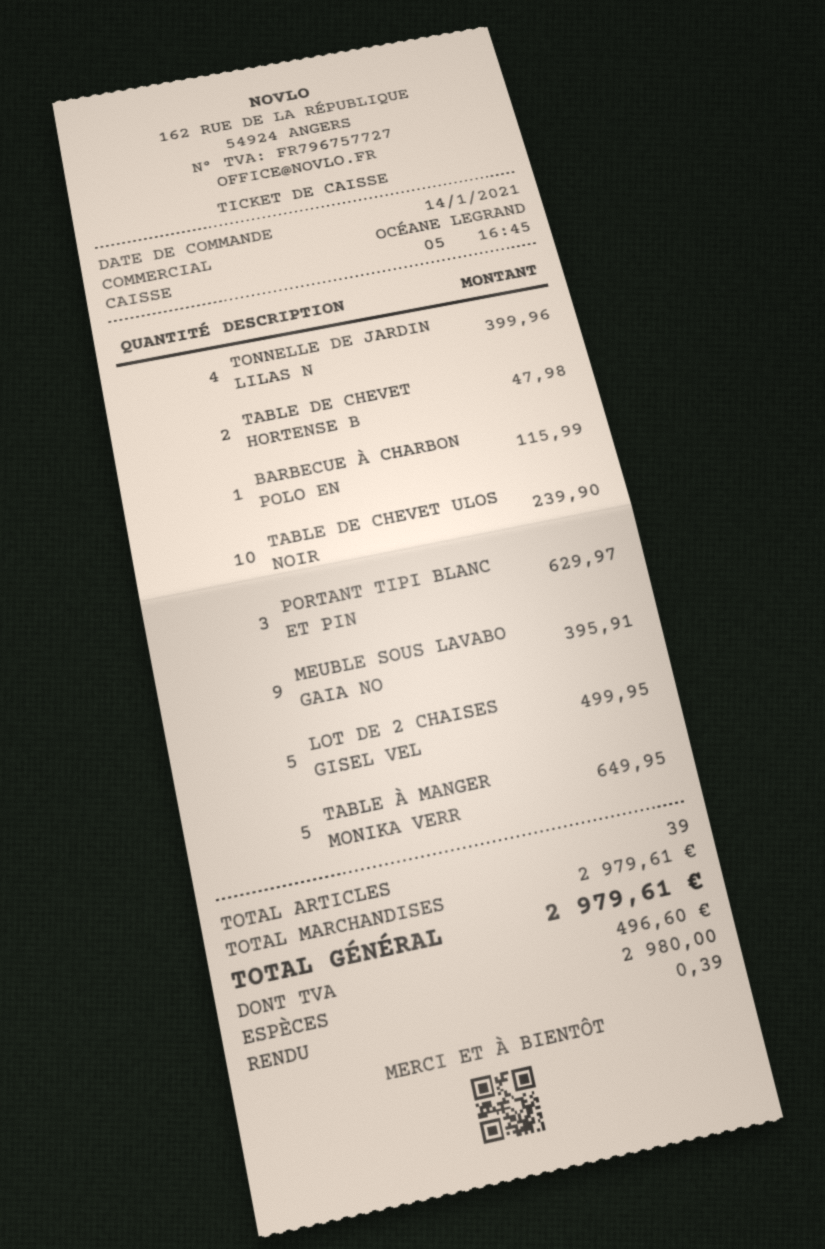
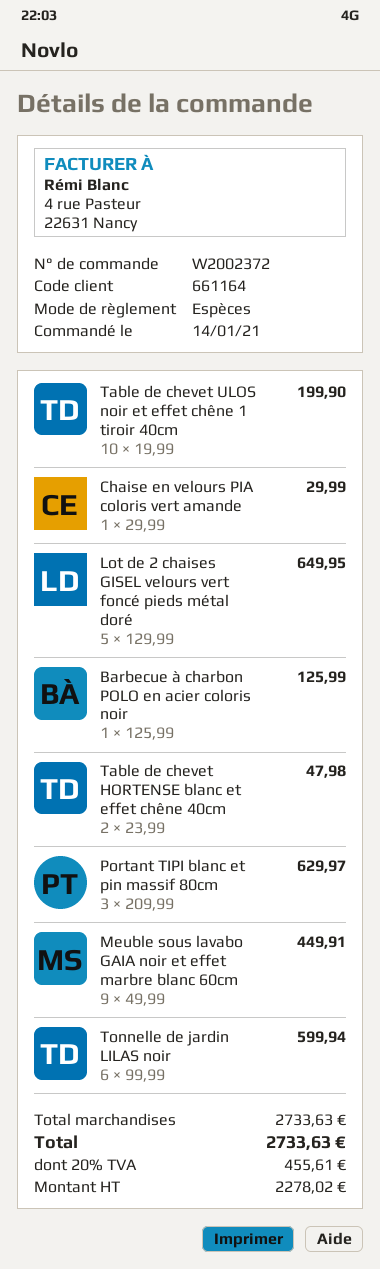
TONNELLE DE JARDIN LILAS N: 4 for 399.96 -> 6 for 599.94
BARBECUE À CHARBON POLO EN: 1 for 115.99 -> 1 for 125.99
TABLE DE CHEVET ULOS NOIR: 10 for 239.90 -> 10 for 199.90
MEUBLE SOUS LAVABO GAIA NO: 9 for 395.91 -> 9 for 449.91
LOT DE 2 CHAISES GISEL VEL: 5 for 499.95 -> 5 for 649.95
TABLE À MANGER MONIKA VERR: 5 for 649.95 -> none
Chaise en velours PIA coloris vert amande: none -> 1 for 29.99
subtotal: 2979.61 -> 2733.63
tax: 496.60 -> 455.61
total: 2979.61 -> 2733.63

